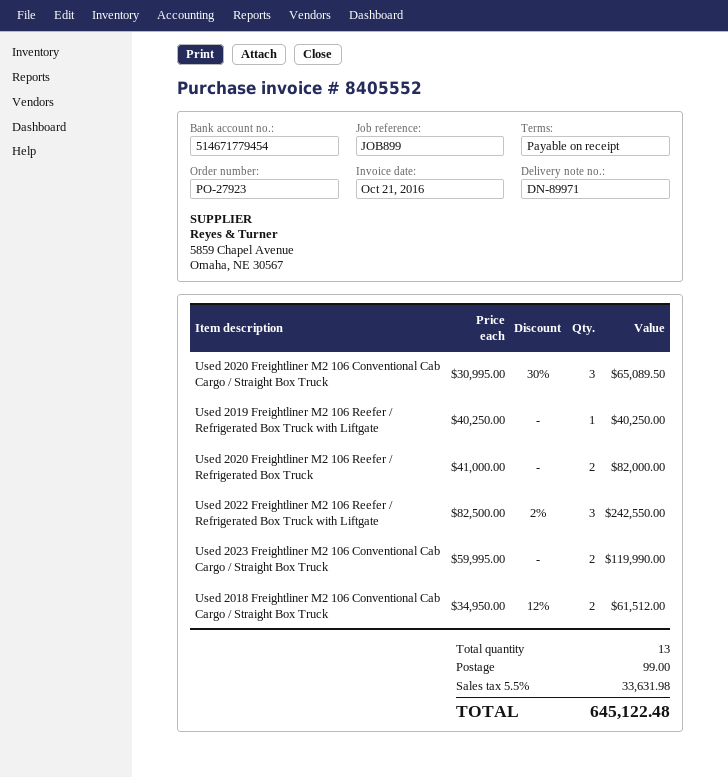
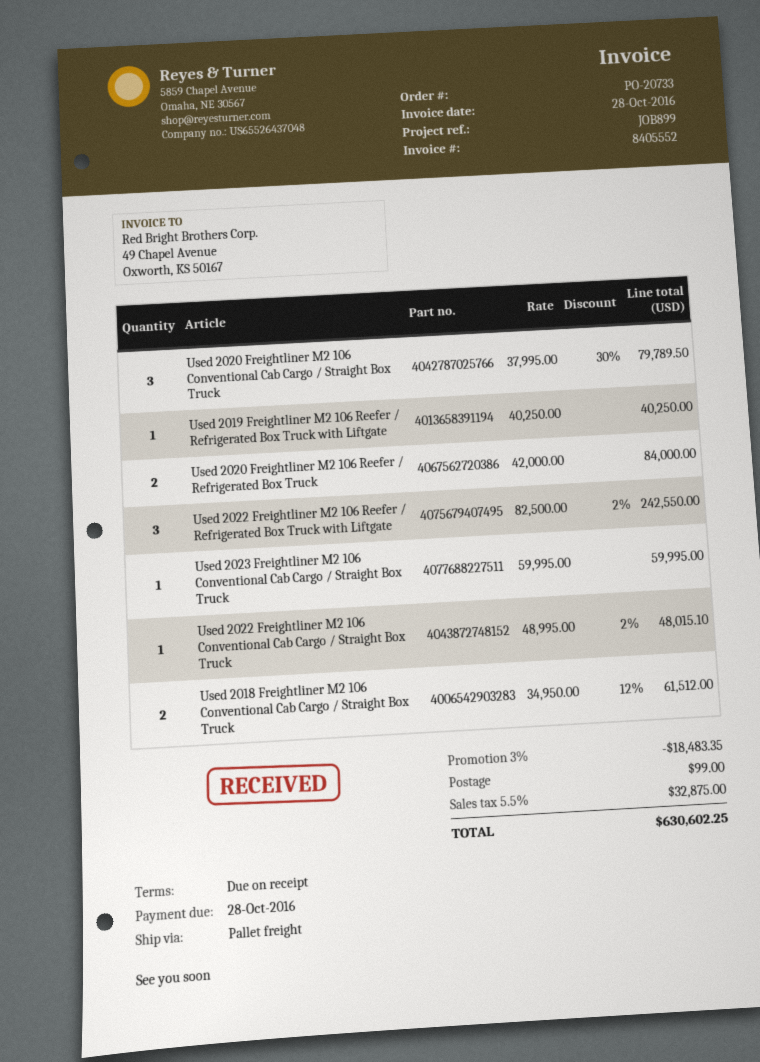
order number: PO-27923 -> PO-20733
invoice date: 2016-10-21 -> 2016-10-28
Used 2020 Freightliner M2 106 Conventional Cab Cargo / Straight Box Truck: 3 x 30995.00 - 30% = 65089.50 -> 3 x 37995.00 - 30% = 79789.50
Used 2020 Freightliner M2 106 Reefer / Refrigerated Box Truck: 2 x 41000.00 = 82000.00 -> 2 x 42000.00 = 84000.00
Used 2023 Freightliner M2 106 Conventional Cab Cargo / Straight Box Truck: 2 x 59995.00 = 119990.00 -> 1 x 59995.00 = 59995.00
Used 2022 Freightliner M2 106 Conventional Cab Cargo / Straight Box Truck: none -> 1 x 48995.00 - 2% = 48015.10
discount: none -> 3% = 18483.35
tax: 5.5% = 33631.98 -> 5.5% = 32875.00
total: 645122.48 -> 630602.25

